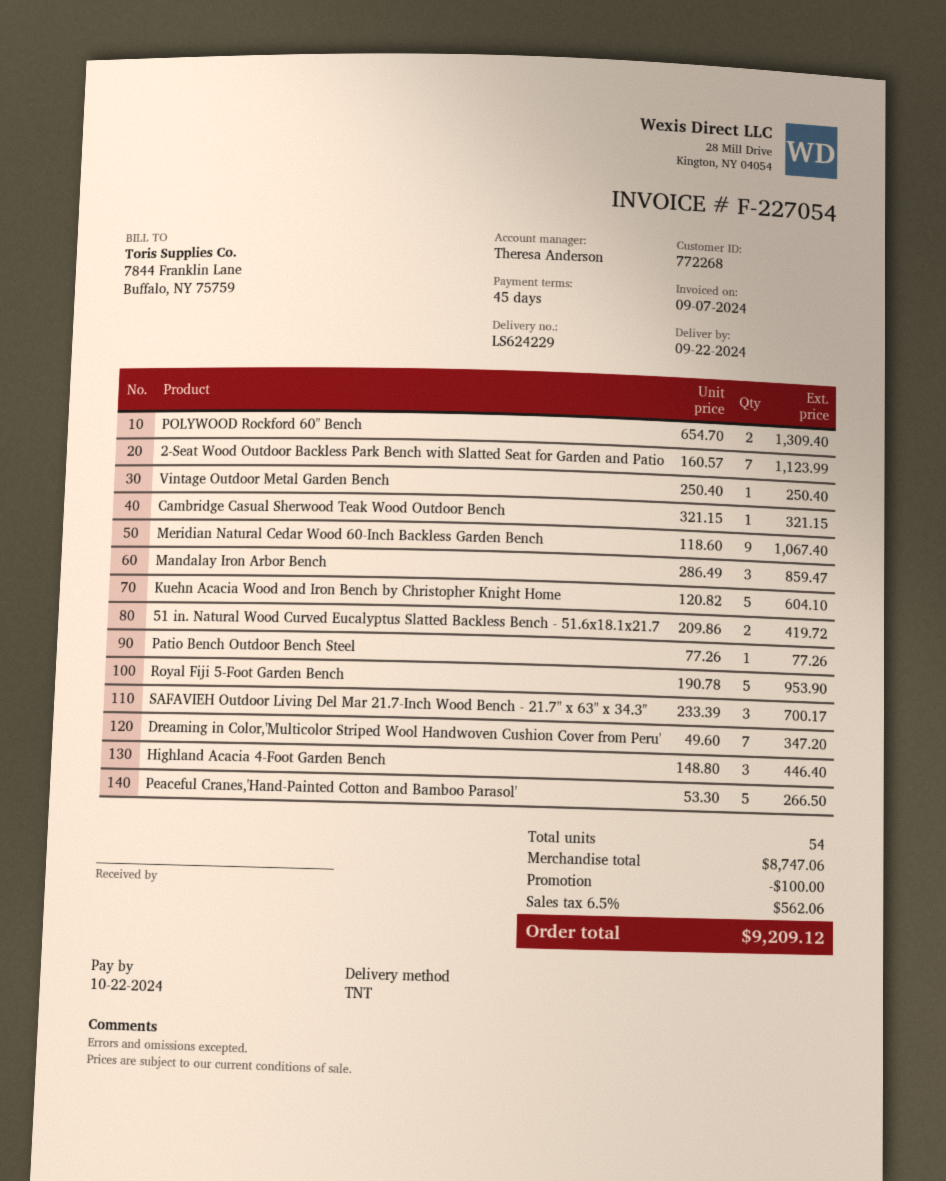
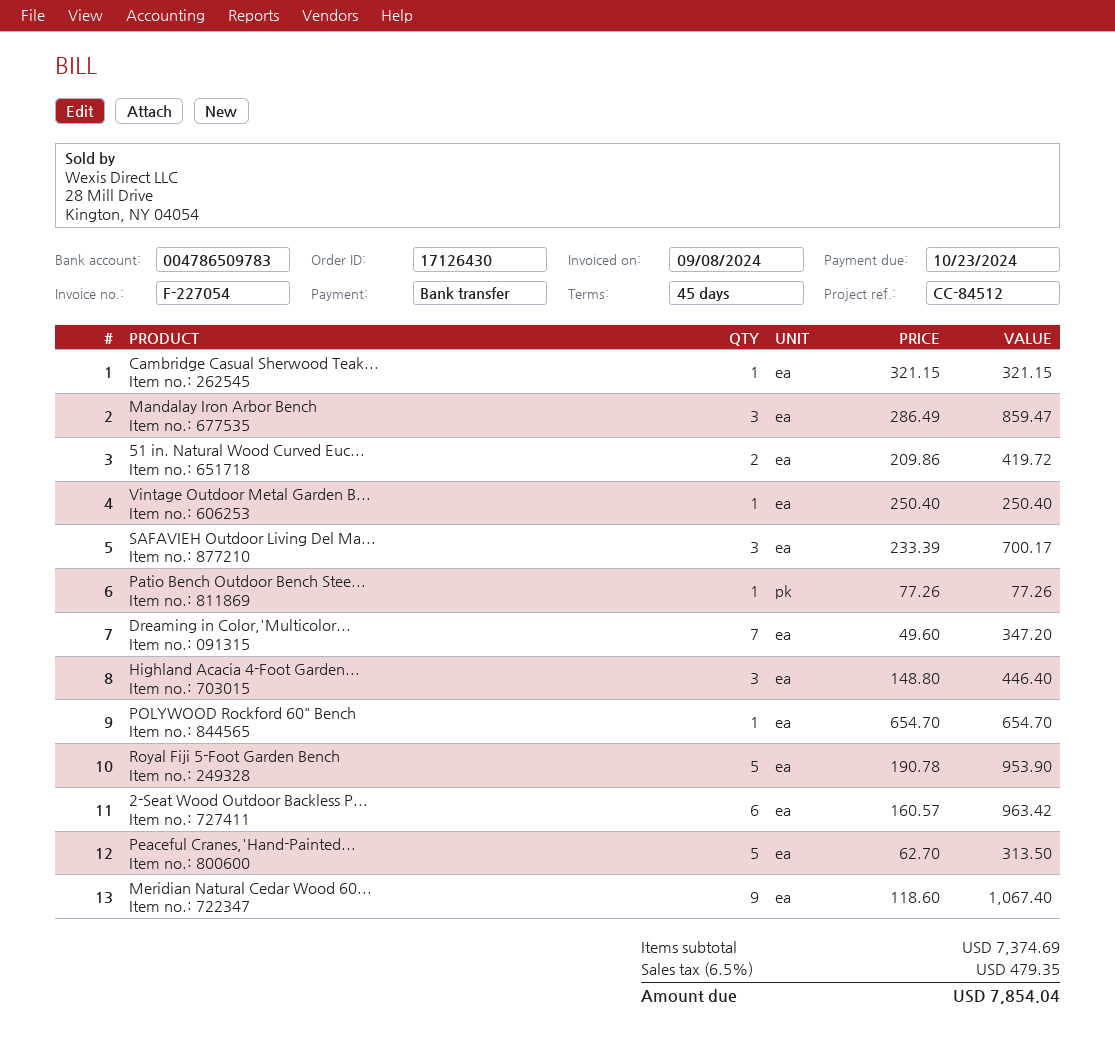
invoice date: 2024-09-07 -> 2024-09-08
due date: 2024-10-22 -> 2024-10-23
POLYWOOD Rockford 60" Bench: 2 x 654.70 = 1309.40 -> 1 x 654.70 = 654.70
2-Seat Wood Outdoor Backless Park Bench with Slatted Seat for Garden and Patio: 7 x 160.57 = 1123.99 -> 6 x 160.57 = 963.42
Kuehn Acacia Wood and Iron Bench by Christopher Knight Home: 5 x 120.82 = 604.10 -> none
Peaceful Cranes,'Hand-Painted Cotton and Bamboo Parasol': 5 x 53.30 = 266.50 -> 5 x 62.70 = 313.50
subtotal: 8747.06 -> 7374.69
discount: 100.00 -> none
tax: 6.5% = 562.06 -> 6.5% = 479.35
total: 9209.12 -> 7854.04

